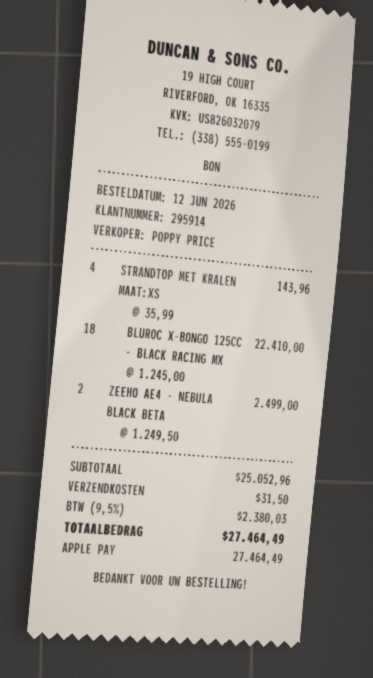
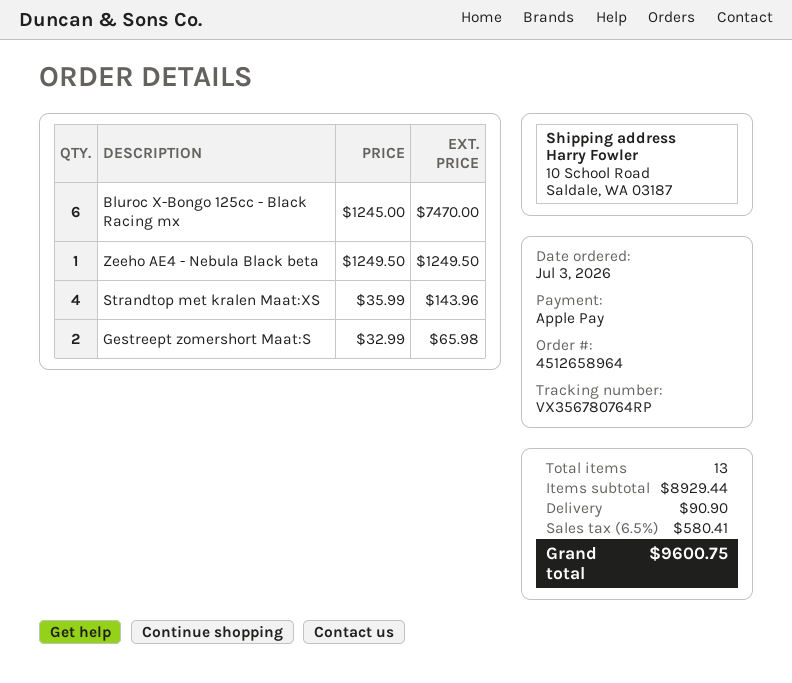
order date: 2026-06-12 -> 2026-07-03
BLUROC X-BONGO 125CC - BLACK RACING MX: 18 x 1245.00 = 22410.00 -> 6 x 1245.00 = 7470.00
ZEEHO AE4 - NEBULA BLACK BETA: 2 x 1249.50 = 2499.00 -> 1 x 1249.50 = 1249.50
Gestreept zomershort Maat:S: none -> 2 x 32.99 = 65.98
subtotal: 25052.96 -> 8929.44
shipping: 31.50 -> 90.90
tax: 9.5% = 2380.03 -> 6.5% = 580.41
total: 27464.49 -> 9600.75

